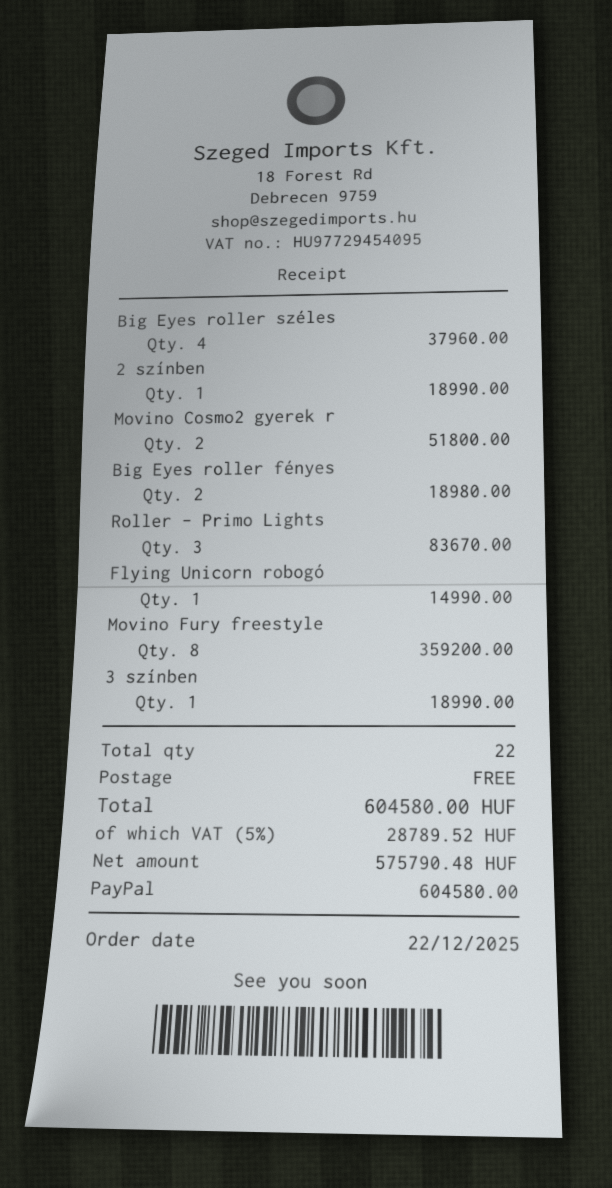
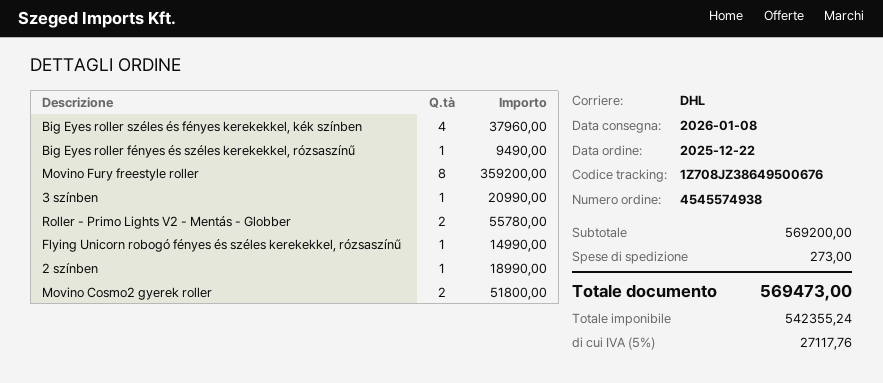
Big Eyes roller fényes: 2 for 18980.00 -> 1 for 9490.00
Roller - Primo Lights: 3 for 83670.00 -> 2 for 55780.00
3 színben: 1 for 18990.00 -> 1 for 20990.00
shipping: 0.00 -> 273.00
net: 575790.48 -> 542355.24
tax: 5% = 28789.52 -> 5% = 27117.76
total: 604580.00 -> 569473.00

